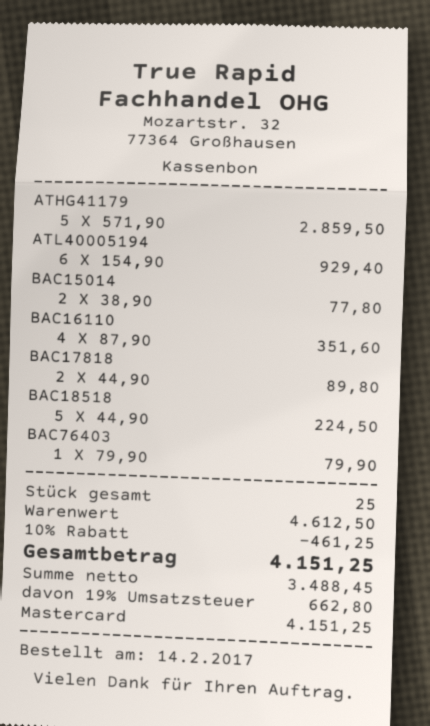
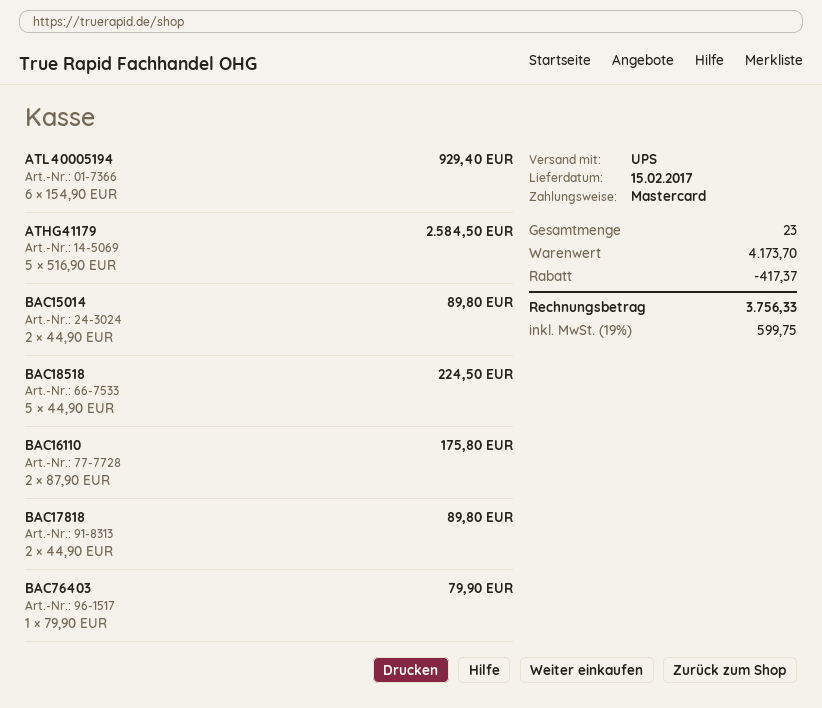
ATHG41179: 5 x 571.90 = 2859.50 -> 5 x 516.90 = 2584.50
BAC15014: 2 x 38.90 = 77.80 -> 2 x 44.90 = 89.80
BAC16110: 4 x 87.90 = 351.60 -> 2 x 87.90 = 175.80
total quantity: 25 -> 23
subtotal: 4612.50 -> 4173.70
discount: 461.25 -> 417.37
tax: 19% = 662.80 -> 19% = 599.75
total: 4151.25 -> 3756.33

